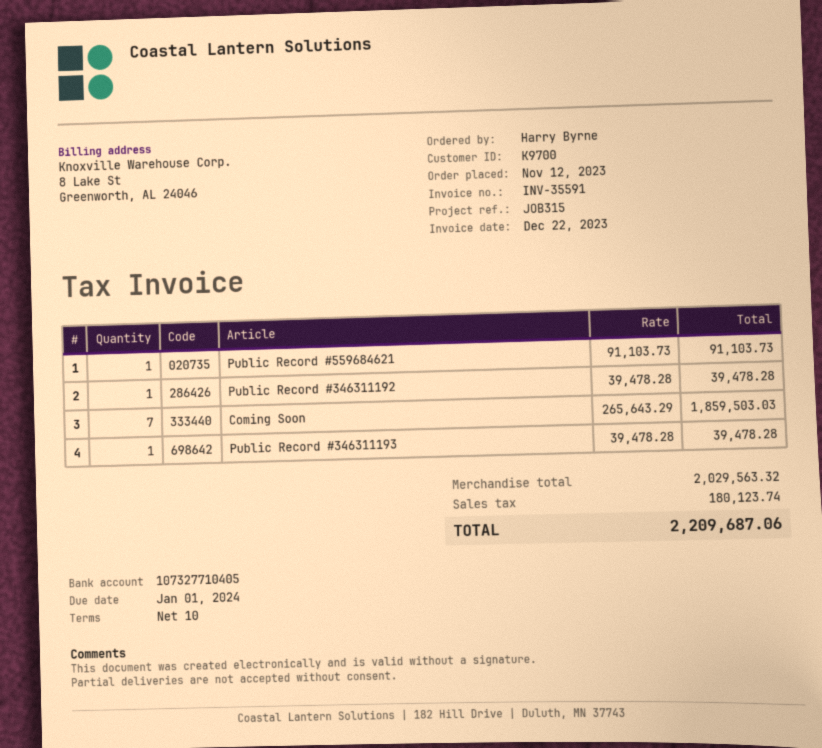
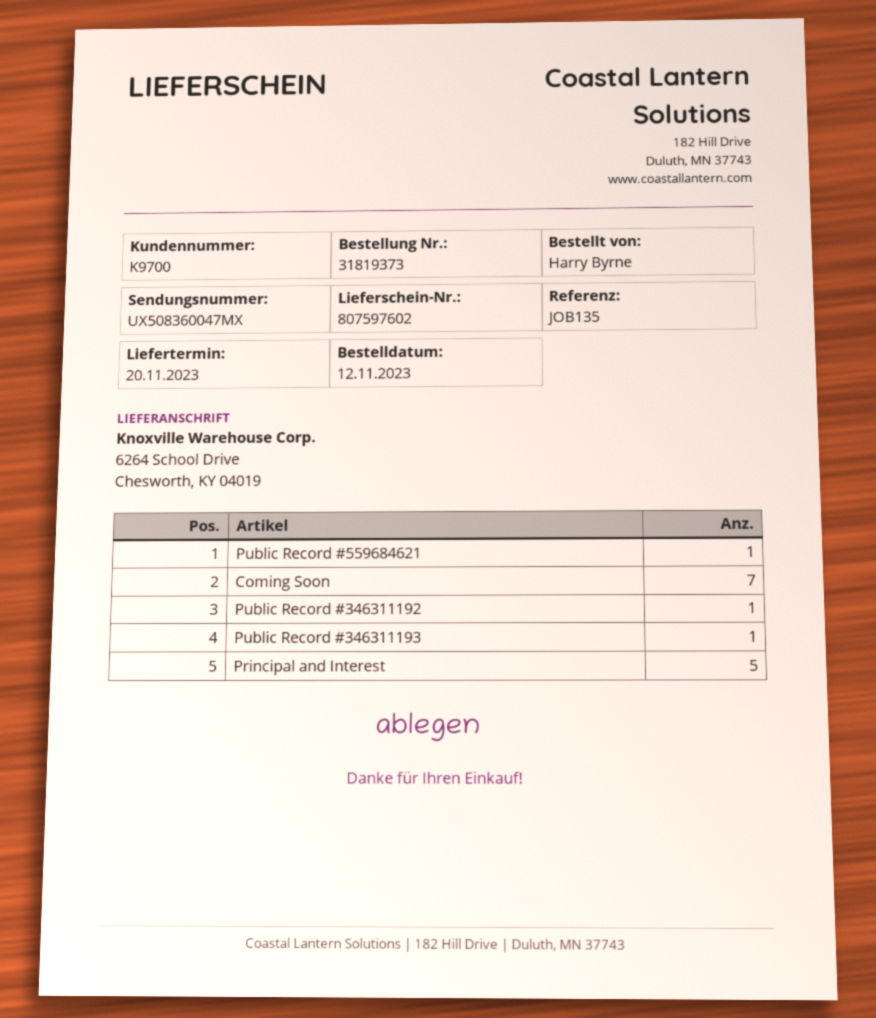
reference: JOB315 -> JOB135
Principal and Interest: none -> 5

